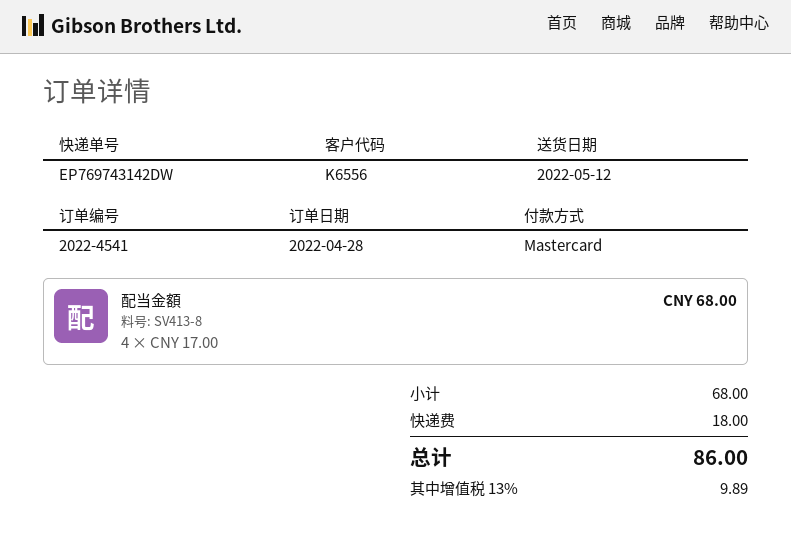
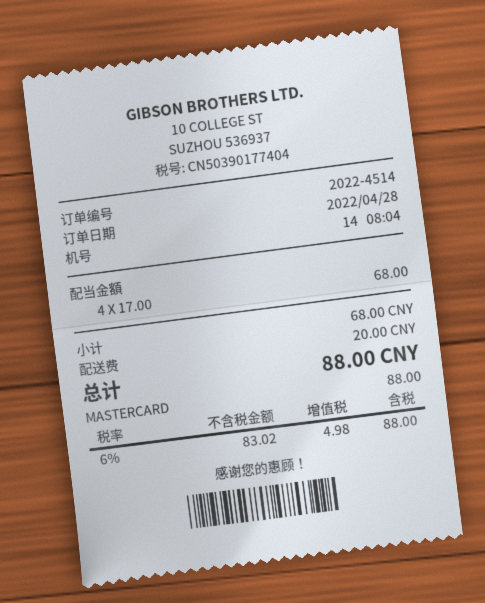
order number: 2022-4541 -> 2022-4514
shipping: 18.00 -> 20.00
tax: 13% = 9.89 -> 6% = 4.98
total: 86.00 -> 88.00

